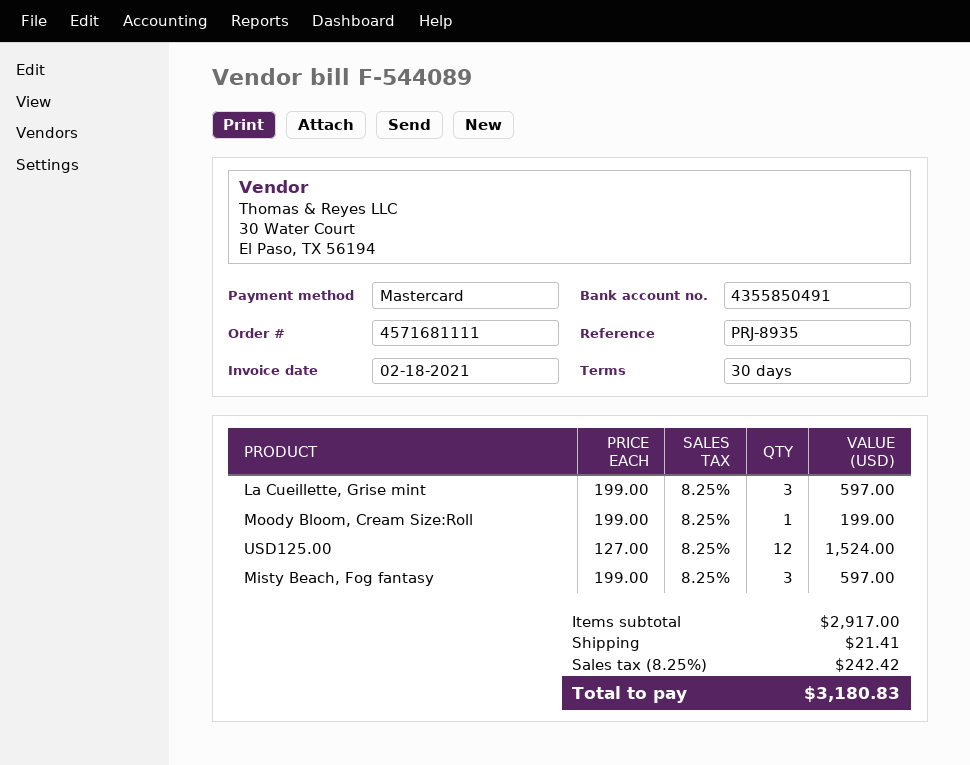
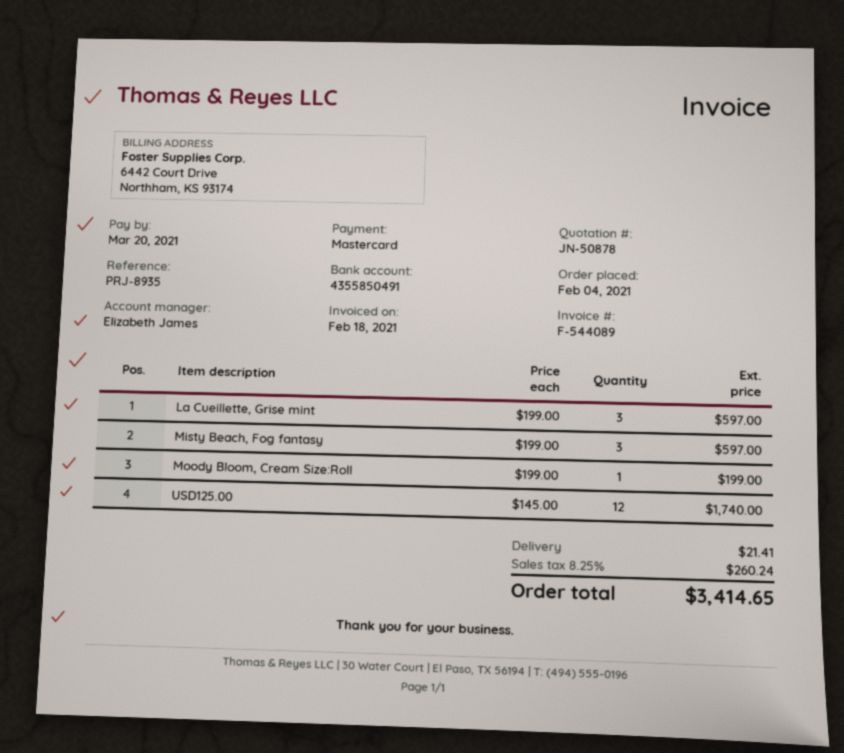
USD125.00: 12 x 127.00 = 1524.00 -> 12 x 145.00 = 1740.00
tax: 8.25% = 242.42 -> 8.25% = 260.24
total: 3180.83 -> 3414.65

